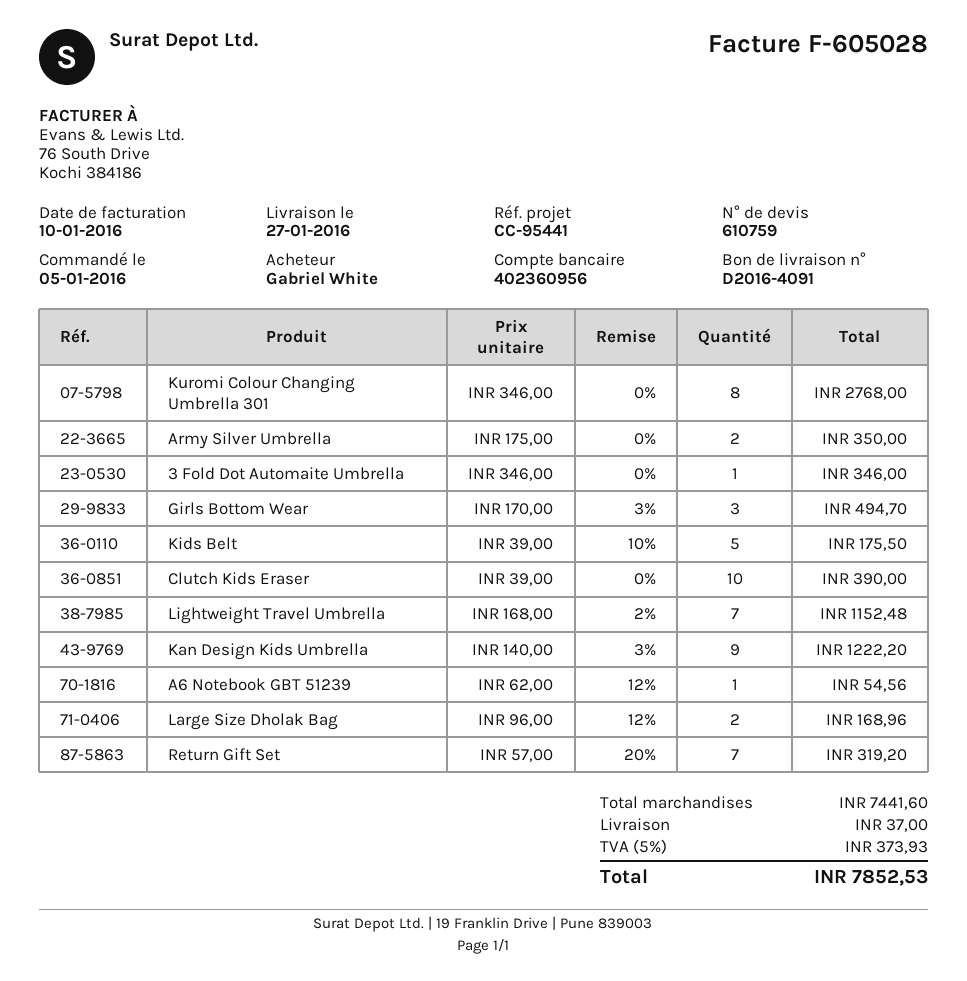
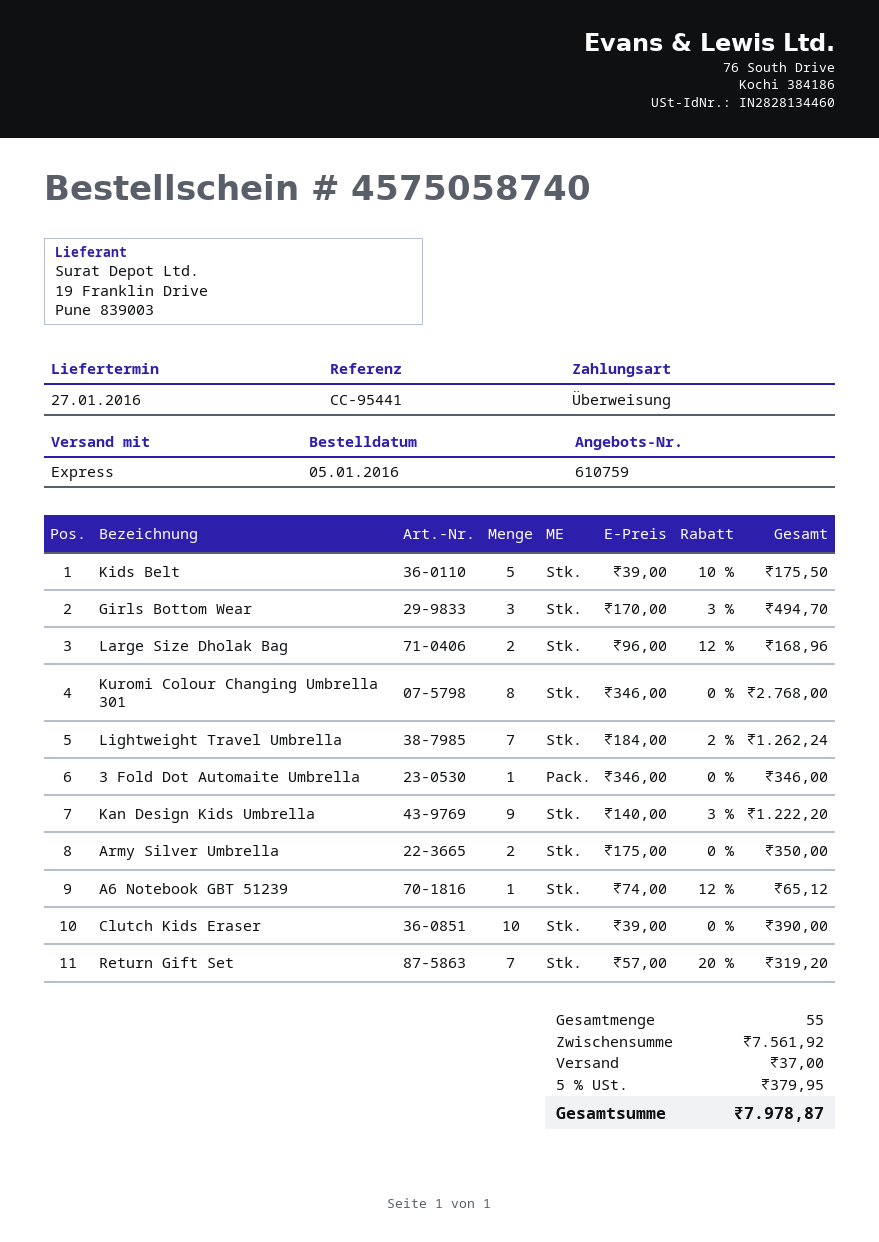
Lightweight Travel Umbrella: 7 x 168.00 - 2% = 1152.48 -> 7 x 184.00 - 2% = 1262.24
A6 Notebook GBT 51239: 1 x 62.00 - 12% = 54.56 -> 1 x 74.00 - 12% = 65.12
subtotal: 7441.60 -> 7561.92
tax: 5% = 373.93 -> 5% = 379.95
total: 7852.53 -> 7978.87

